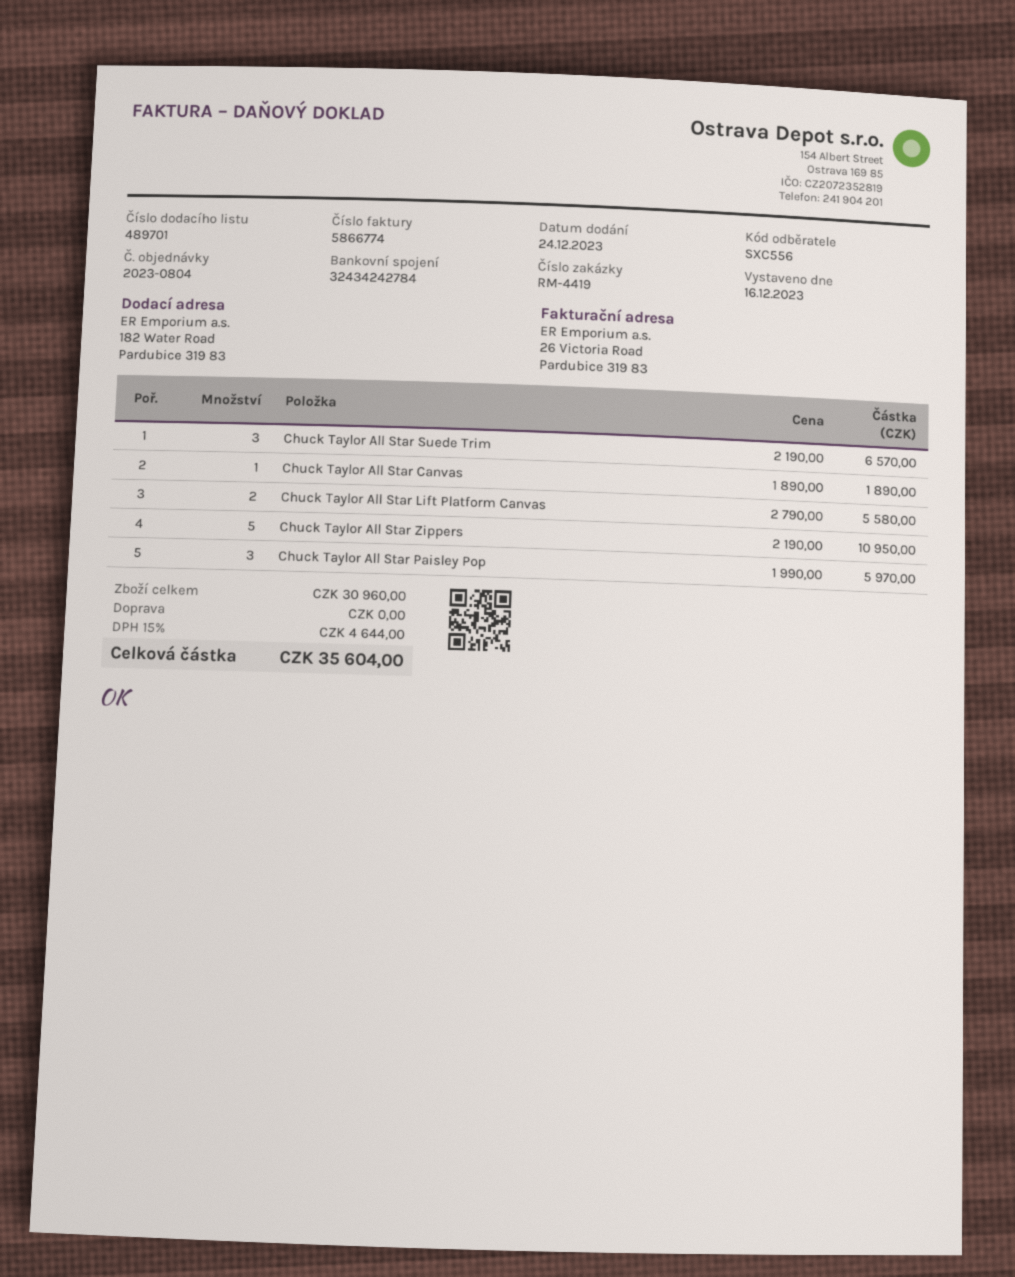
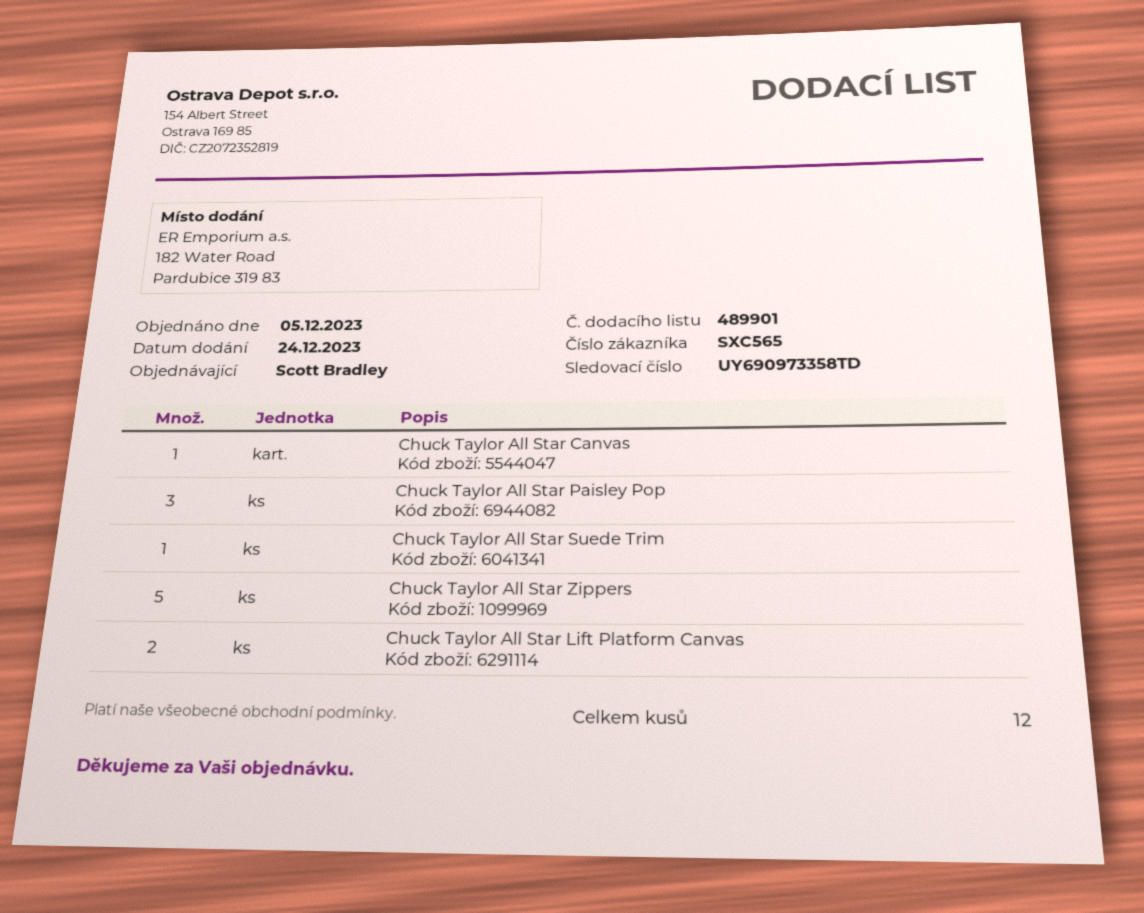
delivery note number: 489701 -> 489901
customer number: SXC556 -> SXC565
Chuck Taylor All Star Suede Trim: 3 -> 1

